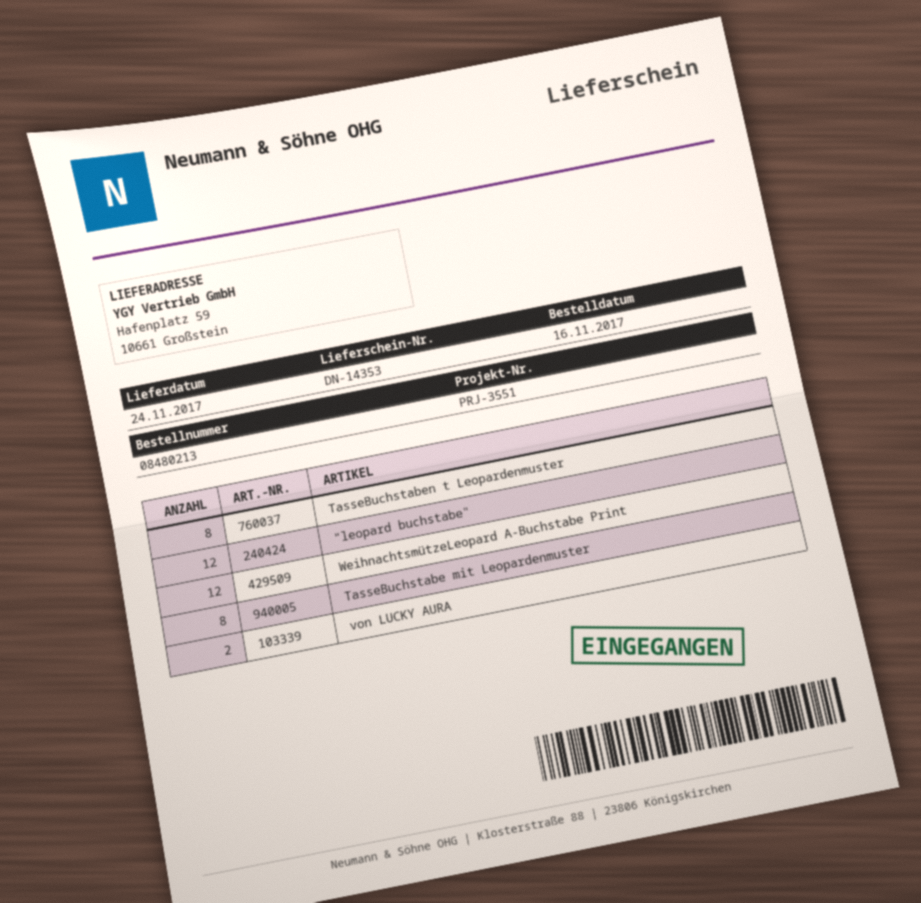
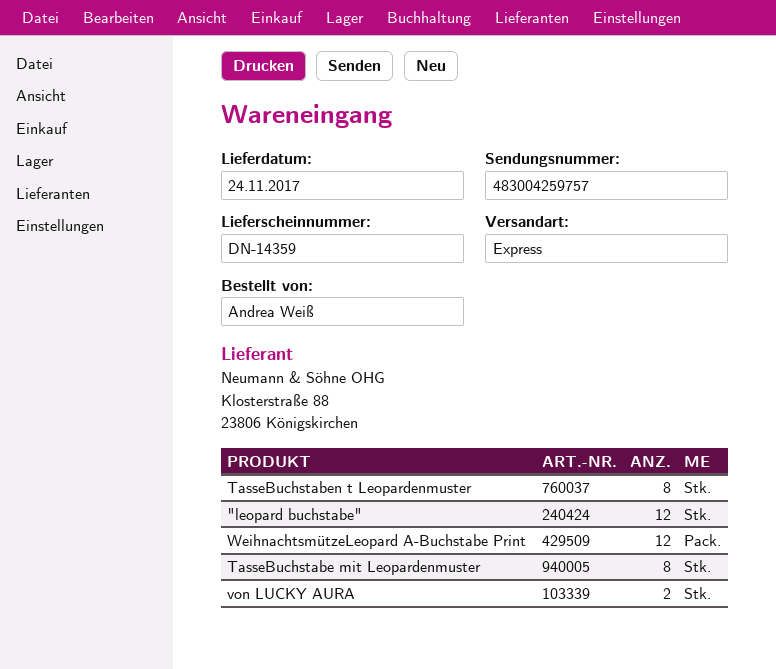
delivery note number: DN-14353 -> DN-14359

